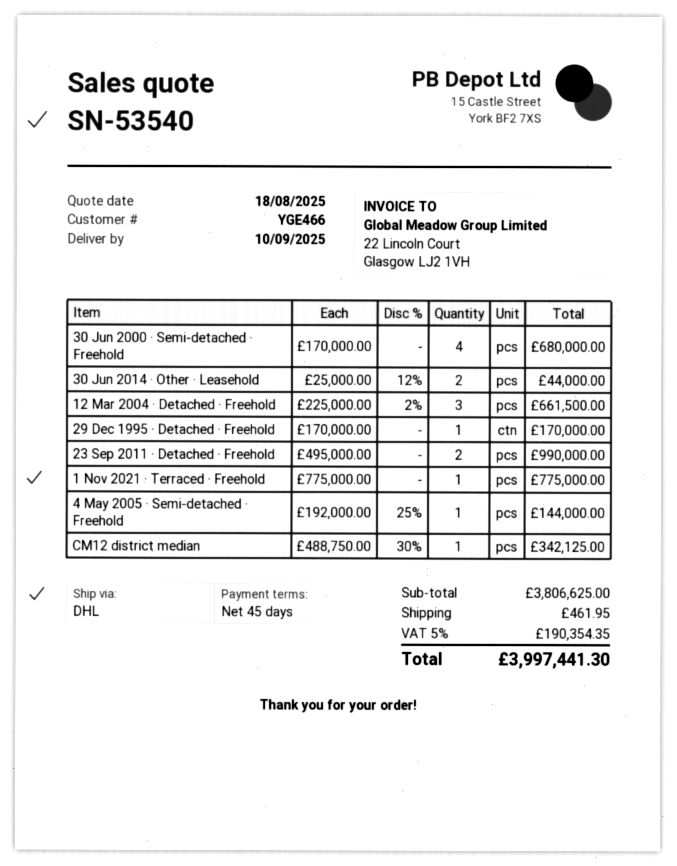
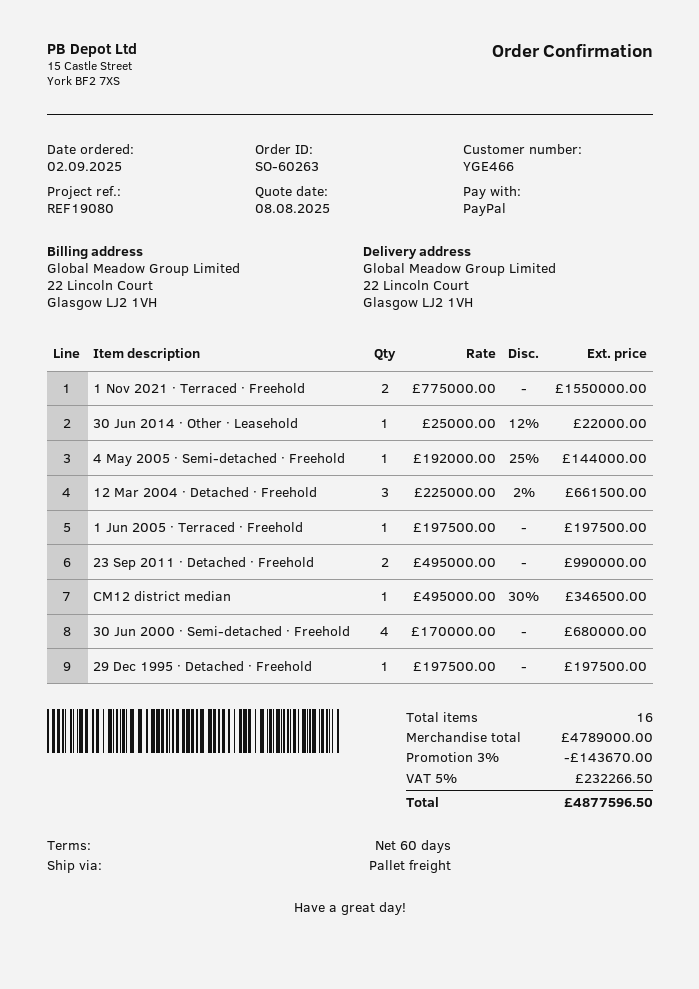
quote date: 2025-08-18 -> 2025-08-08
payment terms: 45 days -> 60 days
shipping method: DHL -> pallet freight
30 Jun 2014 · Other · Leasehold: 2 x 25000.00 - 12% = 44000.00 -> 1 x 25000.00 - 12% = 22000.00
29 Dec 1995 · Detached · Freehold: 1 x 170000.00 = 170000.00 -> 1 x 197500.00 = 197500.00
1 Nov 2021 · Terraced · Freehold: 1 x 775000.00 = 775000.00 -> 2 x 775000.00 = 1550000.00
CM12 district median: 1 x 488750.00 - 30% = 342125.00 -> 1 x 495000.00 - 30% = 346500.00
1 Jun 2005 · Terraced · Freehold: none -> 1 x 197500.00 = 197500.00
subtotal: 3806625.00 -> 4789000.00
discount: none -> 3% = 143670.00
shipping: 461.95 -> none
tax: 5% = 190354.35 -> 5% = 232266.50
total: 3997441.30 -> 4877596.50

